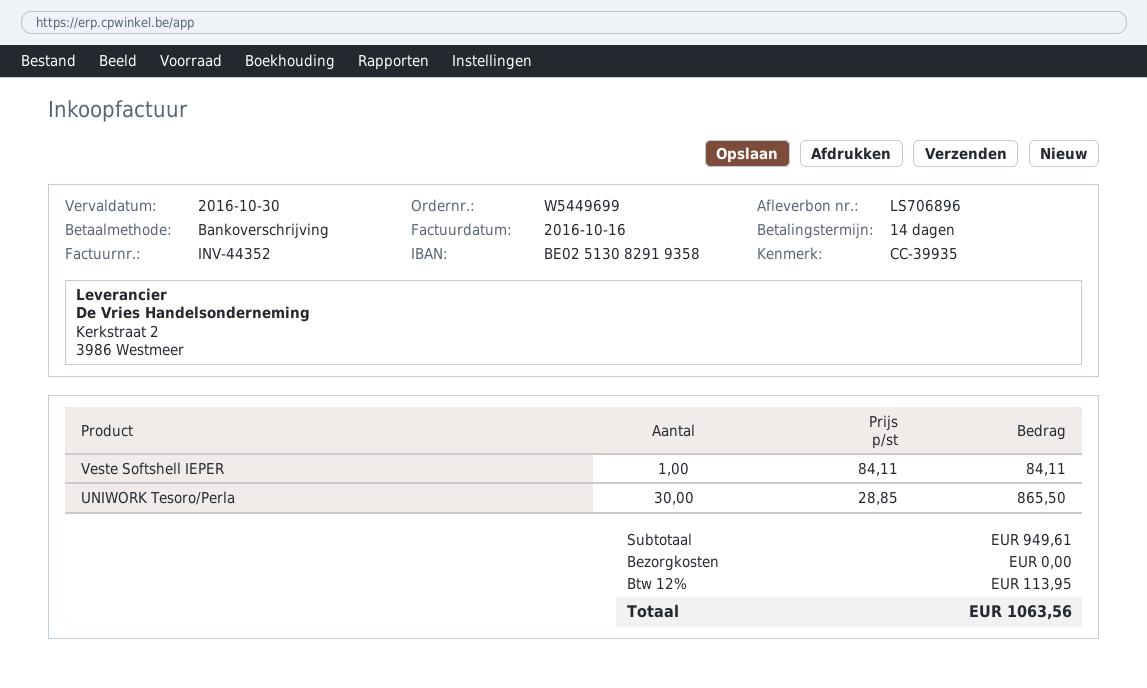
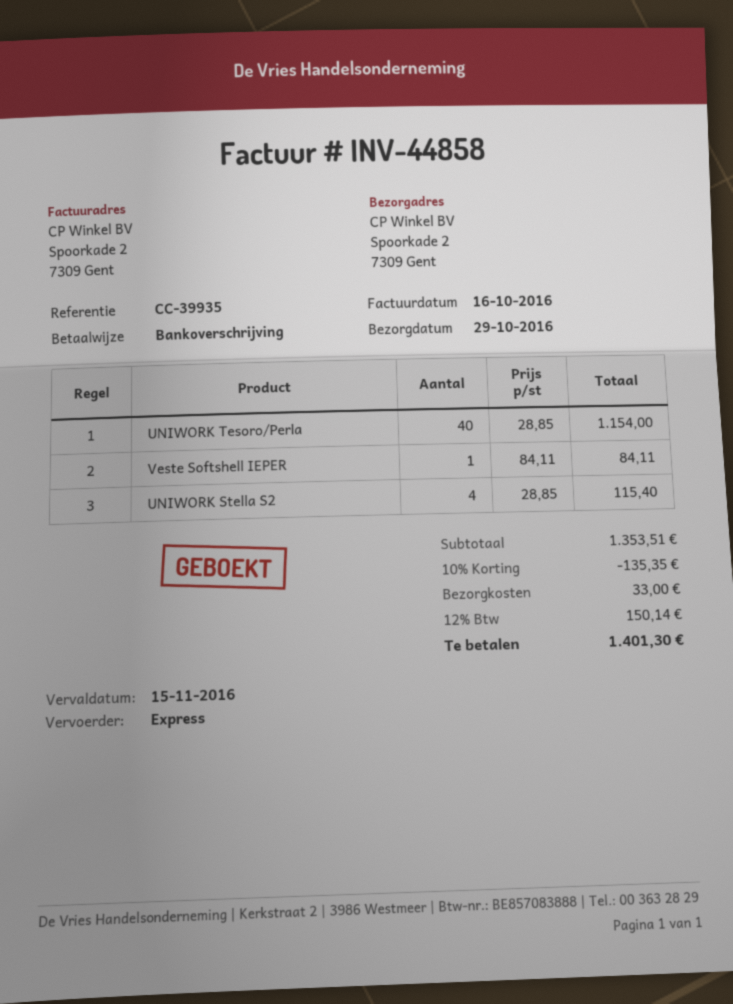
invoice number: INV-44352 -> INV-44858
due date: 2016-10-30 -> 2016-11-15
UNIWORK Tesoro/Perla: 30 x 28.85 = 865.50 -> 40 x 28.85 = 1154.00
UNIWORK Stella S2: none -> 4 x 28.85 = 115.40
subtotal: 949.61 -> 1353.51
discount: none -> 10% = 135.35
shipping: 0.00 -> 33.00
tax: 12% = 113.95 -> 12% = 150.14
total: 1063.56 -> 1401.30

